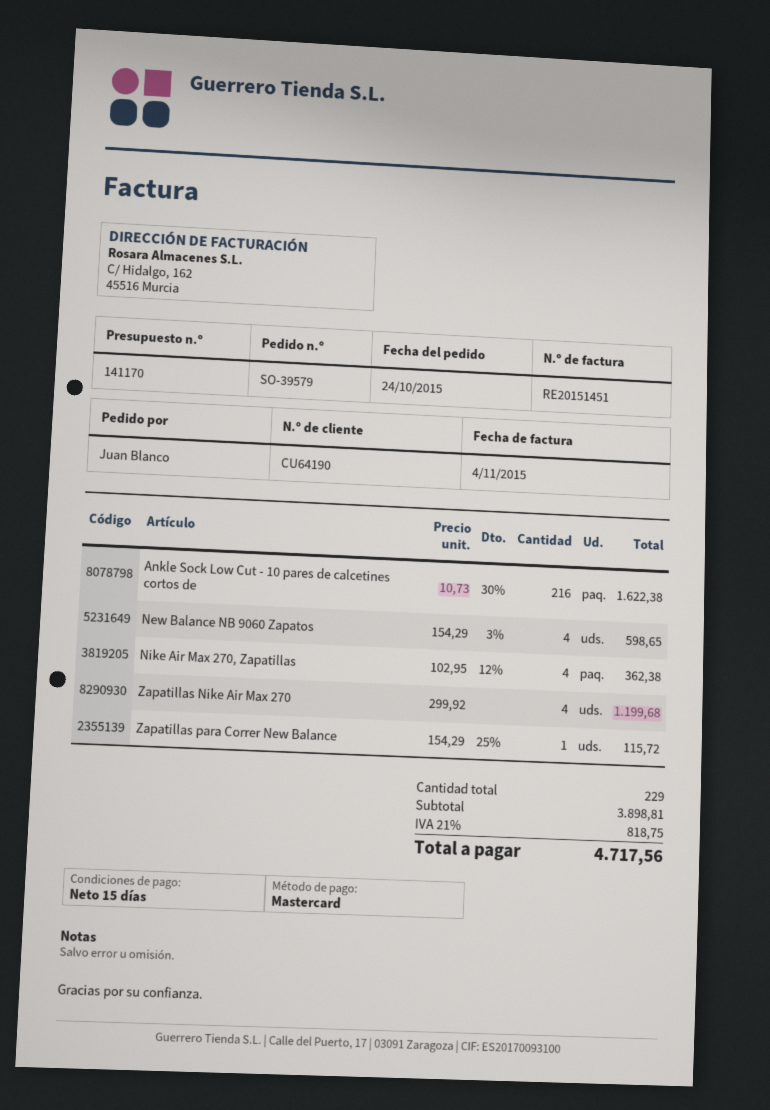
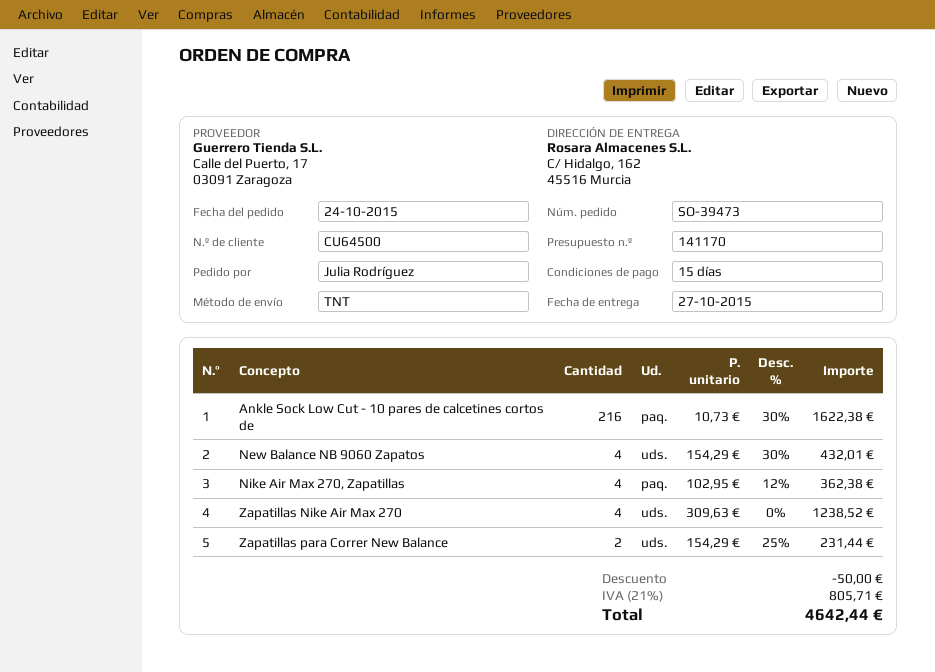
order number: SO-39579 -> SO-39473
customer number: CU64190 -> CU64500
ordered by: Juan Blanco -> Julia Rodríguez
New Balance NB 9060 Zapatos: 4 x 154.29 - 3% = 598.65 -> 4 x 154.29 - 30% = 432.01
Zapatillas Nike Air Max 270: 4 x 299.92 = 1199.68 -> 4 x 309.63 = 1238.52
Zapatillas para Correr New Balance: 1 x 154.29 - 25% = 115.72 -> 2 x 154.29 - 25% = 231.44
discount: none -> 50.00
tax: 21% = 818.75 -> 21% = 805.71
total: 4717.56 -> 4642.44

